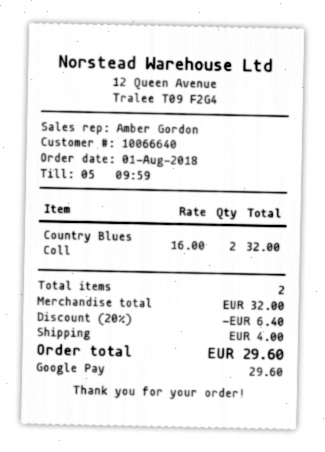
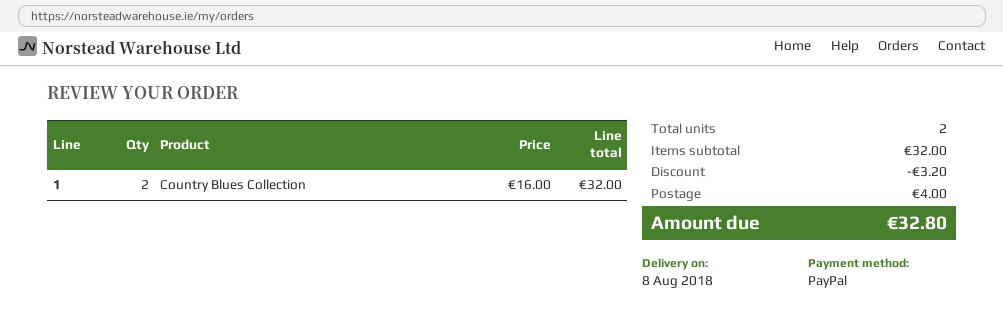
payment method: Google Pay -> PayPal
discount: 6.40 -> 3.20
total: 29.60 -> 32.80

